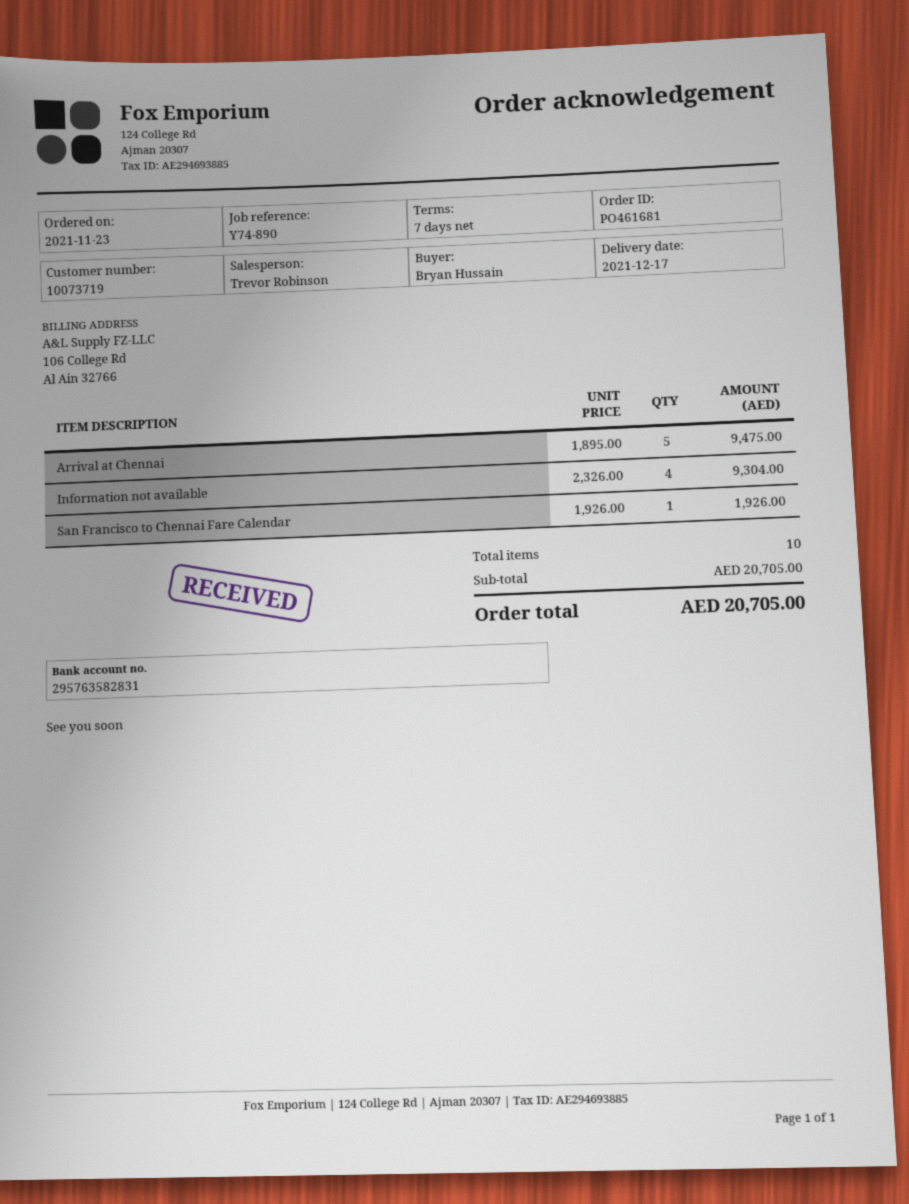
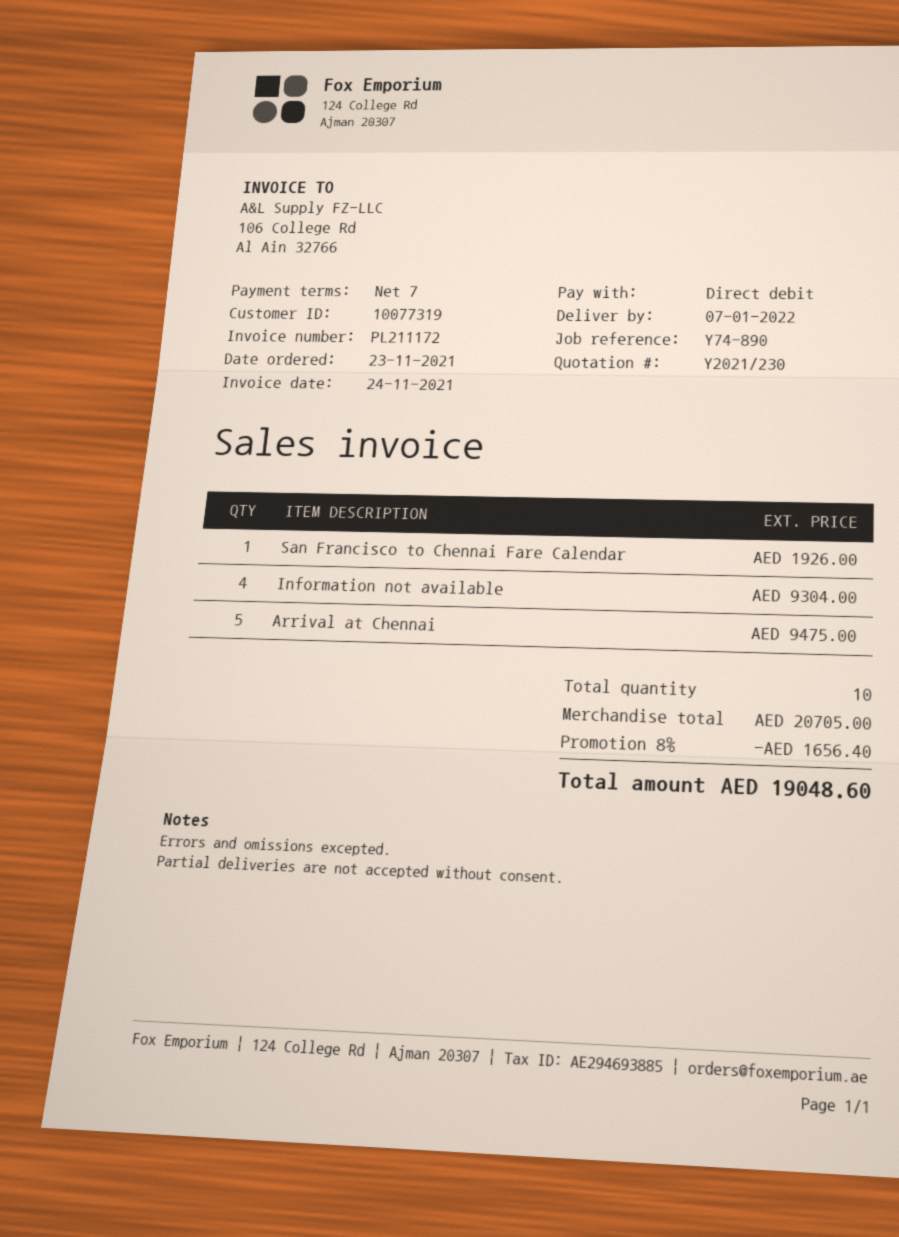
delivery date: 2021-12-17 -> 2022-01-07
customer number: 10073719 -> 10077319
discount: none -> 8% = 1656.40
total: 20705.00 -> 19048.60

